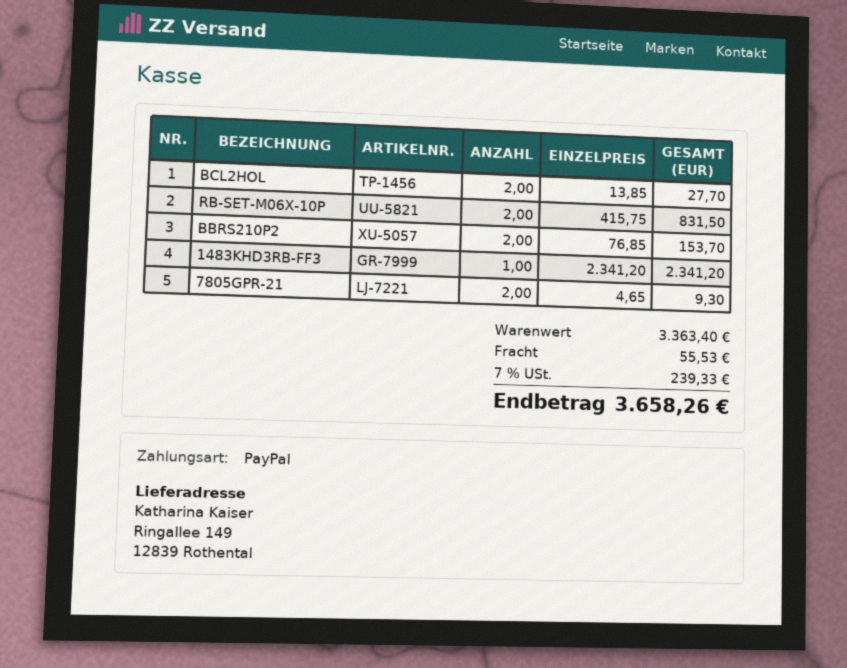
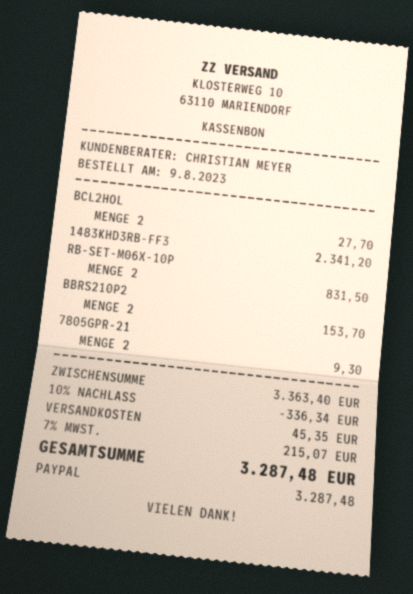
discount: none -> 10% = 336.34
shipping: 55.53 -> 45.35
tax: 7% = 239.33 -> 7% = 215.07
total: 3658.26 -> 3287.48

